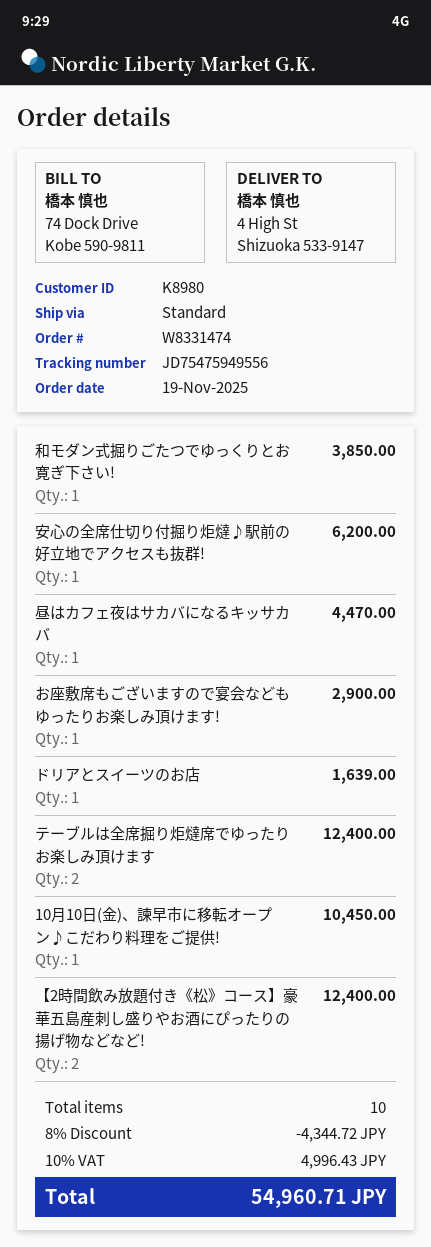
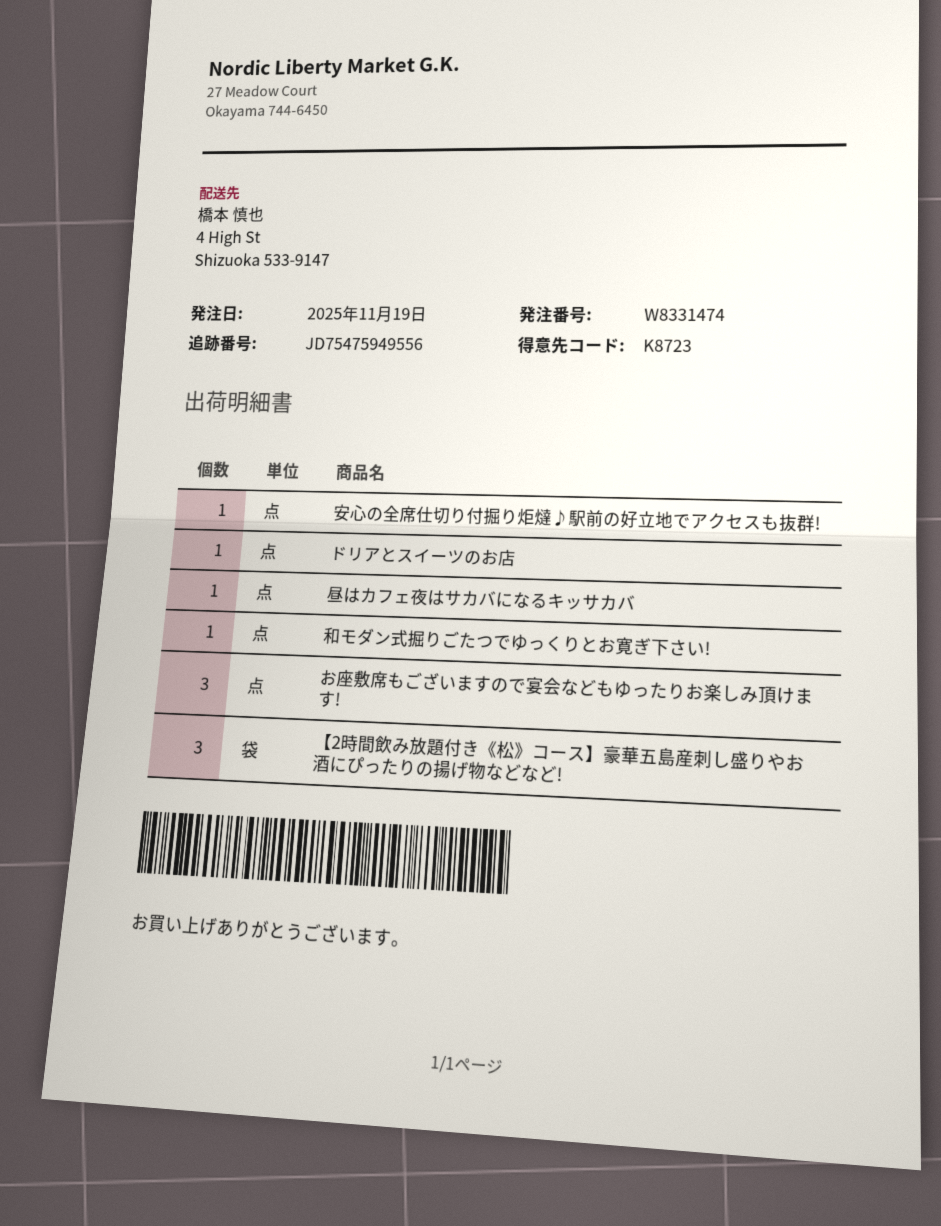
customer number: K8980 -> K8723
お座敷席もございますので宴会などもゆったりお楽しみ頂けます!: 1 -> 3
テーブルは全席掘り炬燵席でゆったりお楽しみ頂けます: 2 -> none
10月10日(金)、諫早市に移転オープン♪こだわり料理をご提供!: 1 -> none
【2時間飲み放題付き《松》コース】豪華五島産刺し盛りやお酒にぴったりの揚げ物などなど!: 2 -> 3

